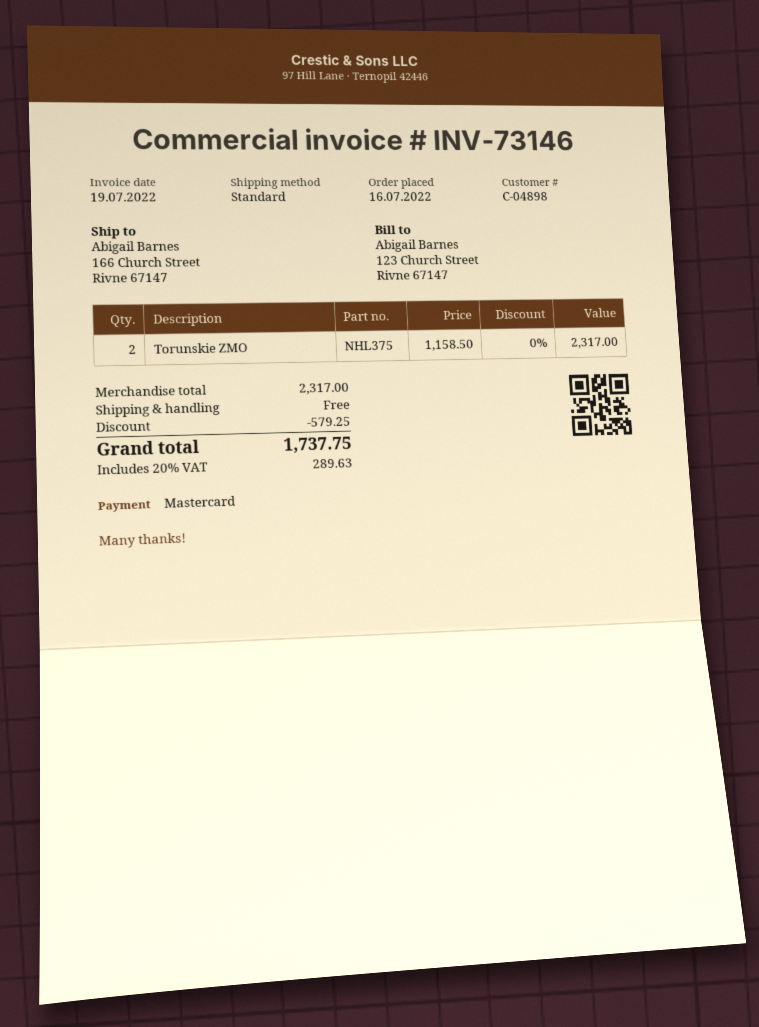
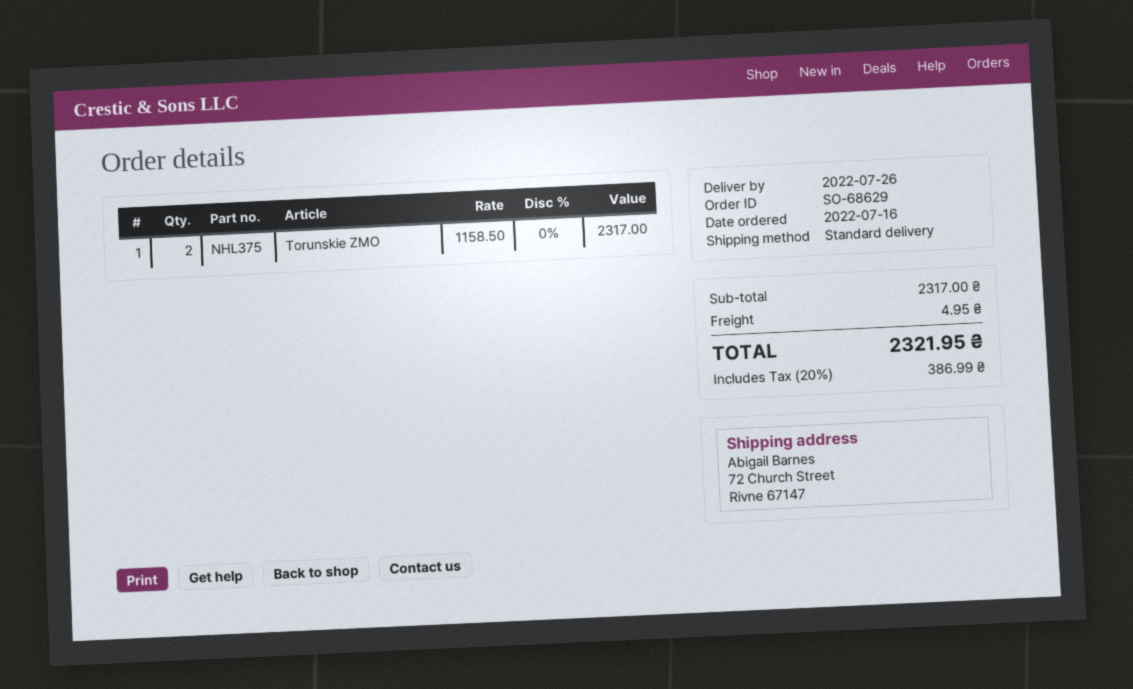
ship to: 166 Church Street, Rivne 67147 -> 72 Church Street, Rivne 67147
discount: 579.25 -> none
shipping: 0.00 -> 4.95
tax: 20% = 289.63 -> 20% = 386.99
total: 1737.75 -> 2321.95

